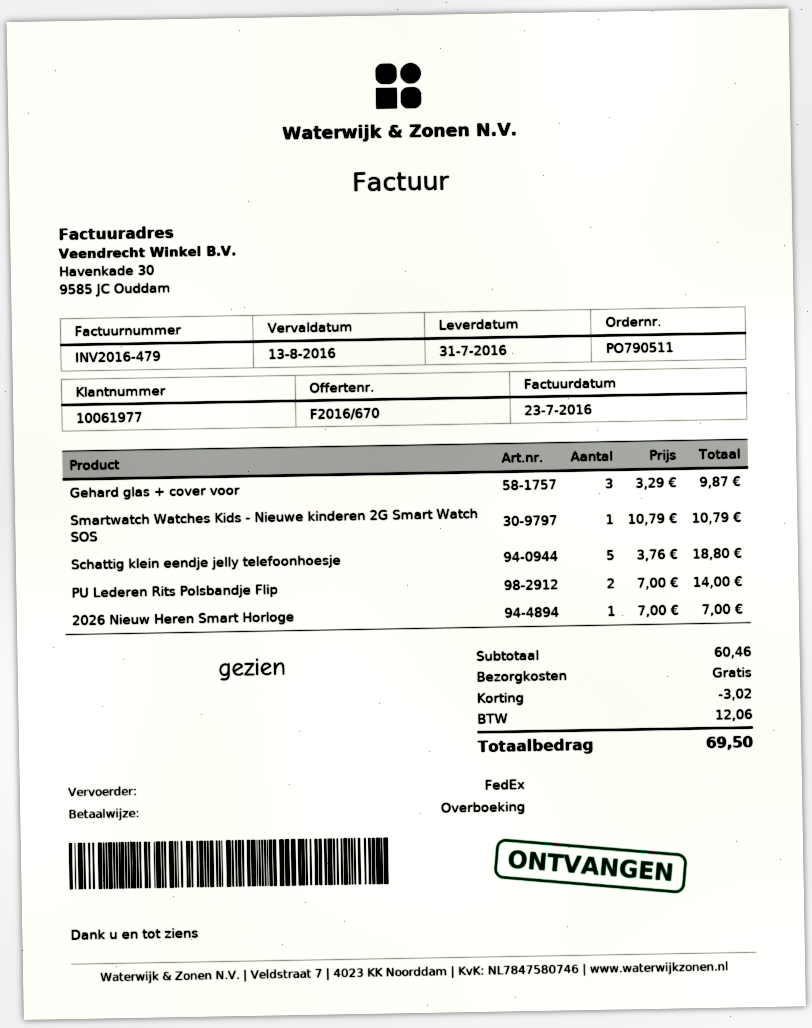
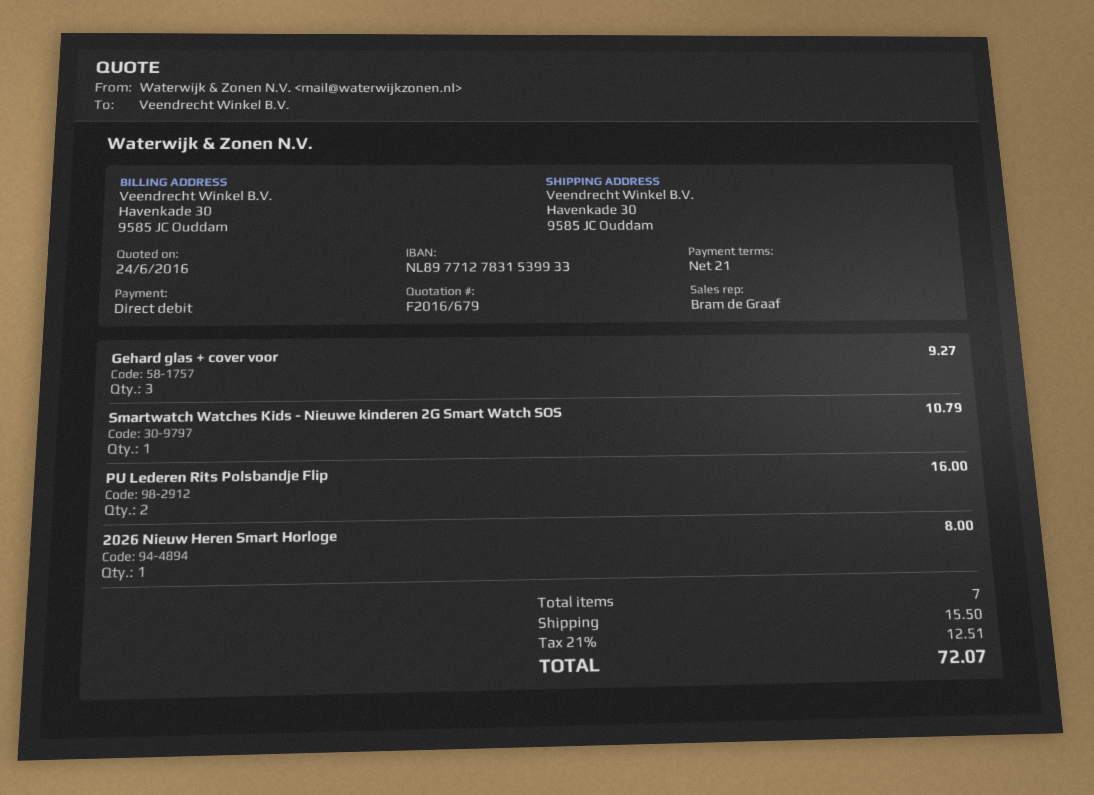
quote number: F2016/670 -> F2016/679
payment method: bank transfer -> direct debit
Gehard glas + cover voor: 3 for 9.87 -> 3 for 9.27
Schattig klein eendje jelly telefoonhoesje: 5 for 18.80 -> none
PU Lederen Rits Polsbandje Flip: 2 for 14.00 -> 2 for 16.00
2026 Nieuw Heren Smart Horloge: 1 for 7.00 -> 1 for 8.00
discount: 3.02 -> none
shipping: 0.00 -> 15.50
tax: 12.06 -> 12.51
total: 69.50 -> 72.07

